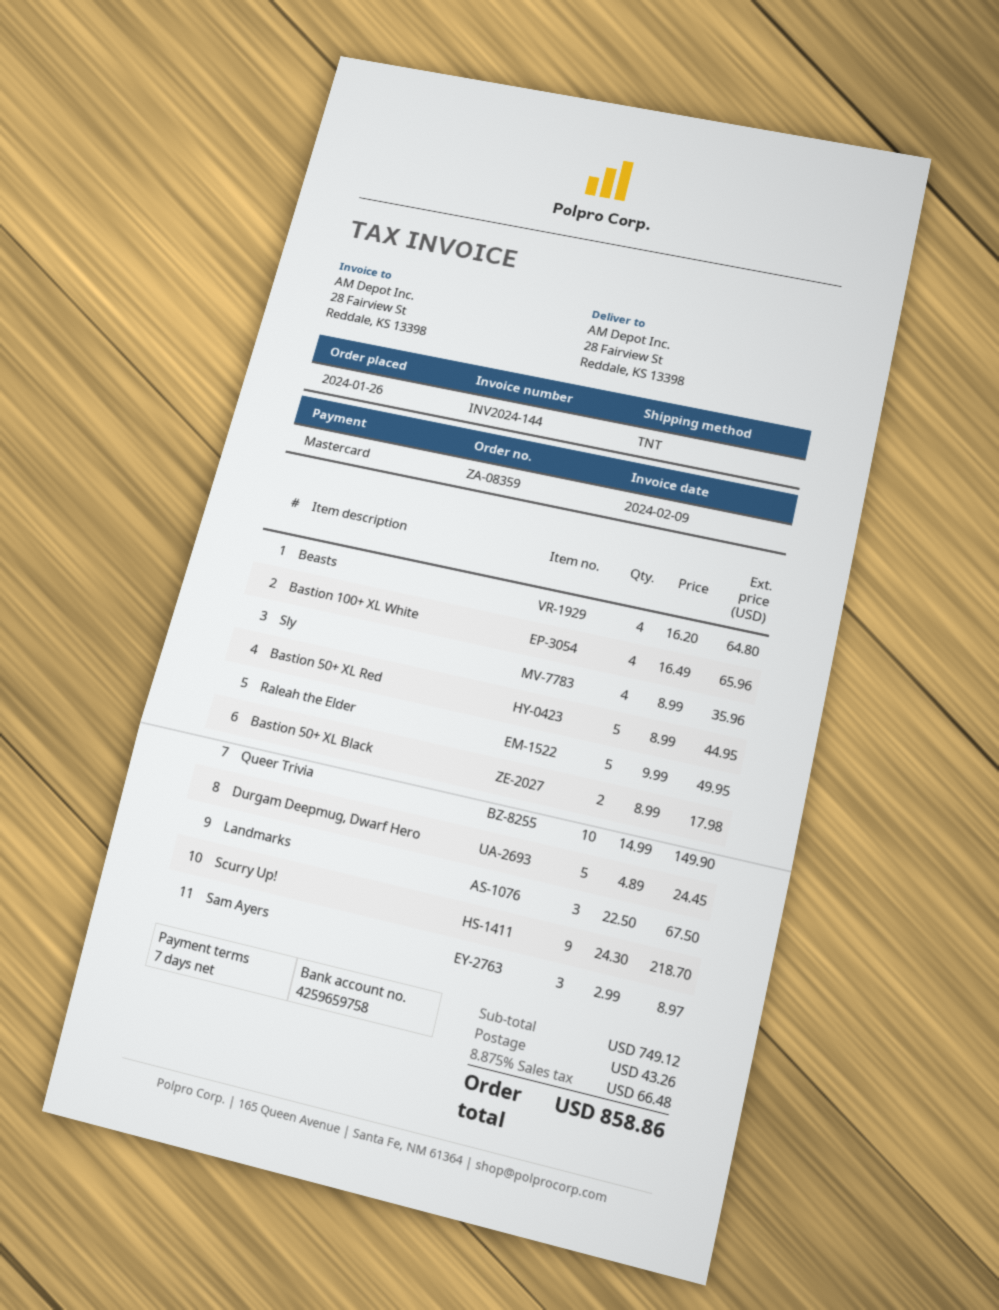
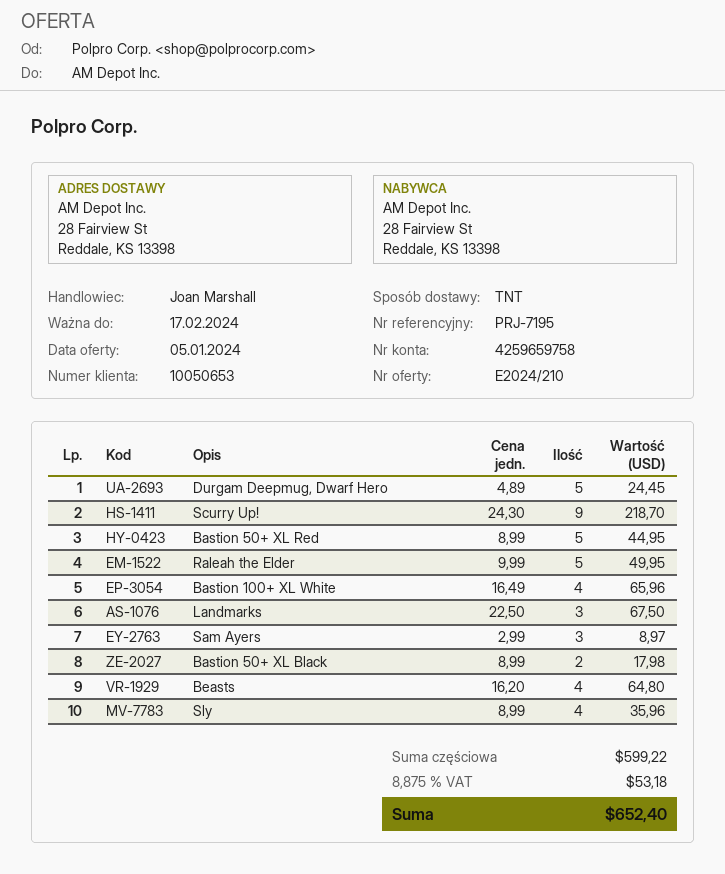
Queer Trivia: 10 x 14.99 = 149.90 -> none
subtotal: 749.12 -> 599.22
shipping: 43.26 -> none
tax: 8.875% = 66.48 -> 8.875% = 53.18
total: 858.86 -> 652.40

